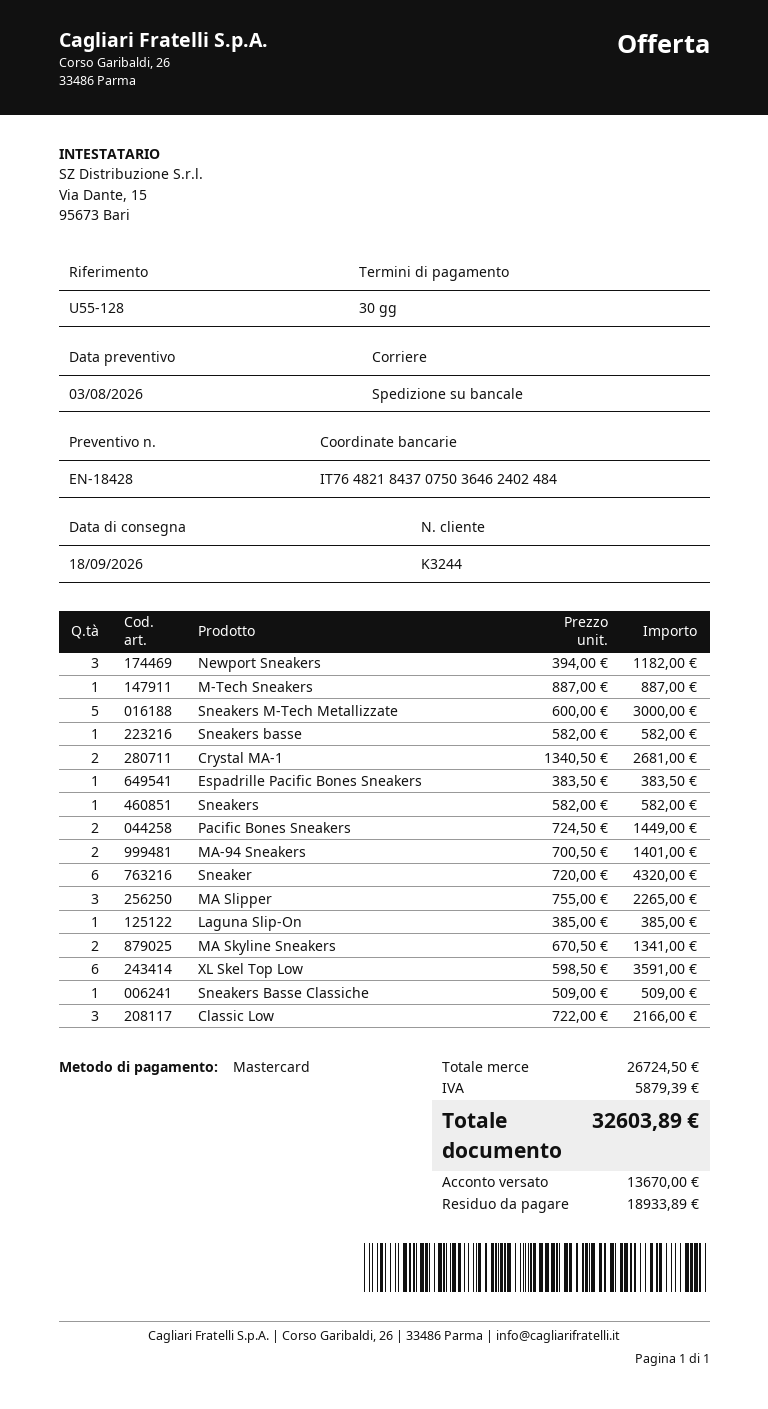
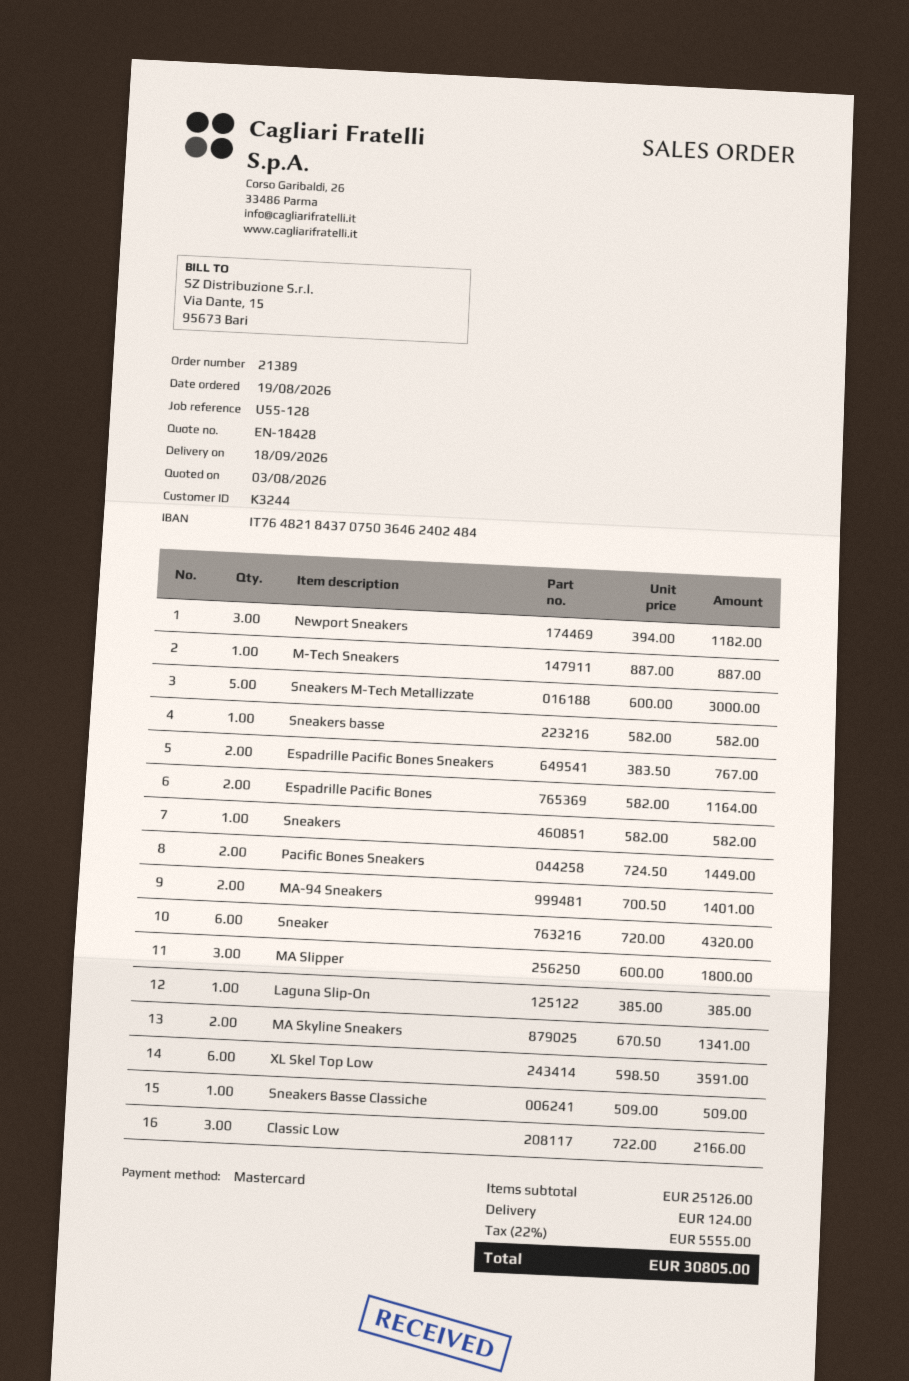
Crystal MA-1: 2 x 1340.50 = 2681.00 -> none
Espadrille Pacific Bones Sneakers: 1 x 383.50 = 383.50 -> 2 x 383.50 = 767.00
MA Slipper: 3 x 755.00 = 2265.00 -> 3 x 600.00 = 1800.00
Espadrille Pacific Bones: none -> 2 x 582.00 = 1164.00
subtotal: 26724.50 -> 25126.00
shipping: none -> 124.00
tax: 5879.39 -> 5555.00
total: 32603.89 -> 30805.00

